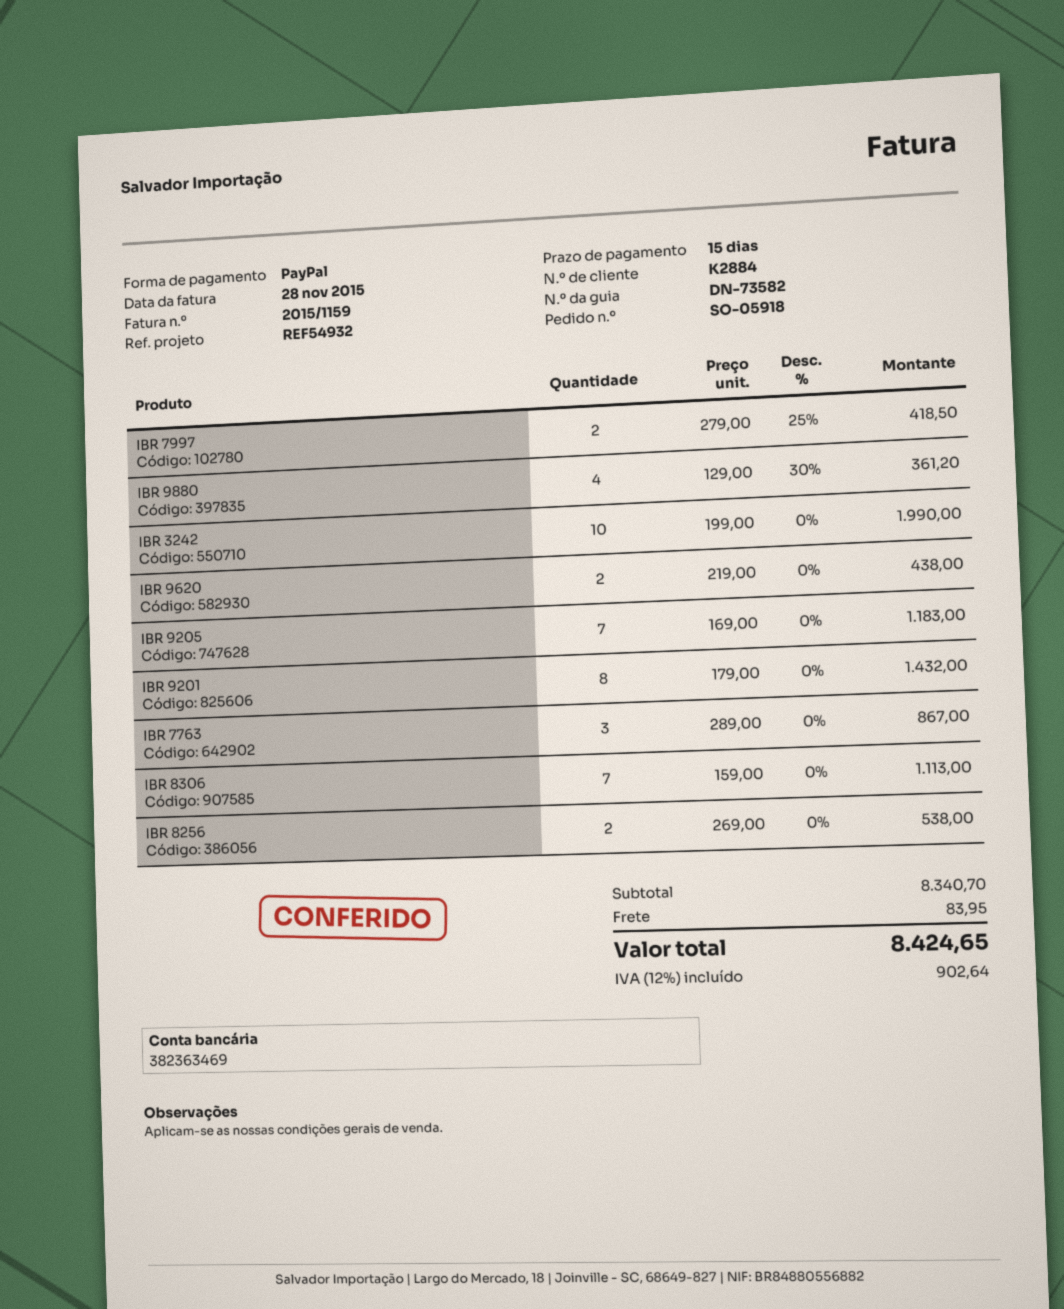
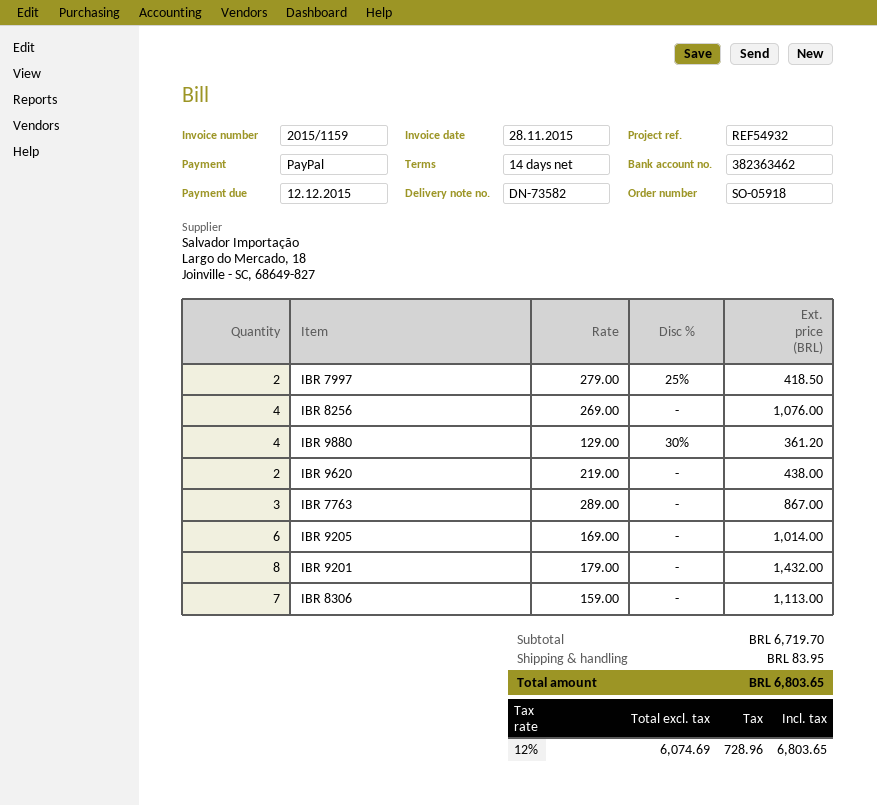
payment terms: 15 days -> 14 days
bank account: 382363469 -> 382363462
IBR 3242: 10 x 199.00 = 1990.00 -> none
IBR 9205: 7 x 169.00 = 1183.00 -> 6 x 169.00 = 1014.00
IBR 8256: 2 x 269.00 = 538.00 -> 4 x 269.00 = 1076.00
subtotal: 8340.70 -> 6719.70
tax: 12% = 902.64 -> 12% = 728.96
total: 8424.65 -> 6803.65

